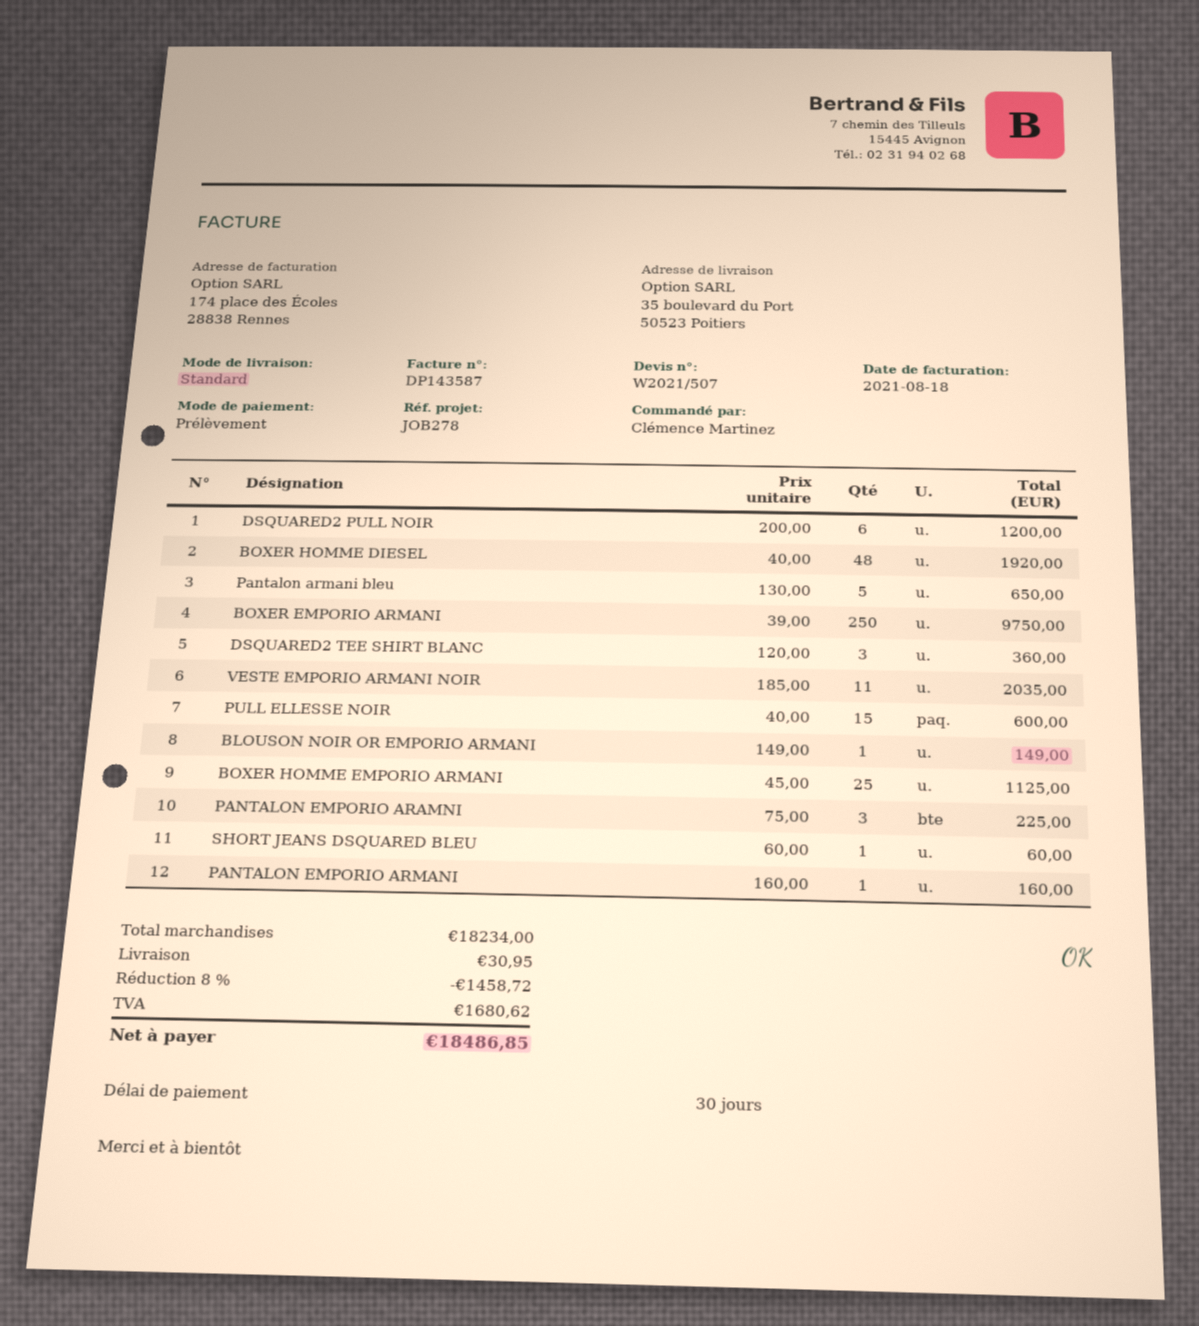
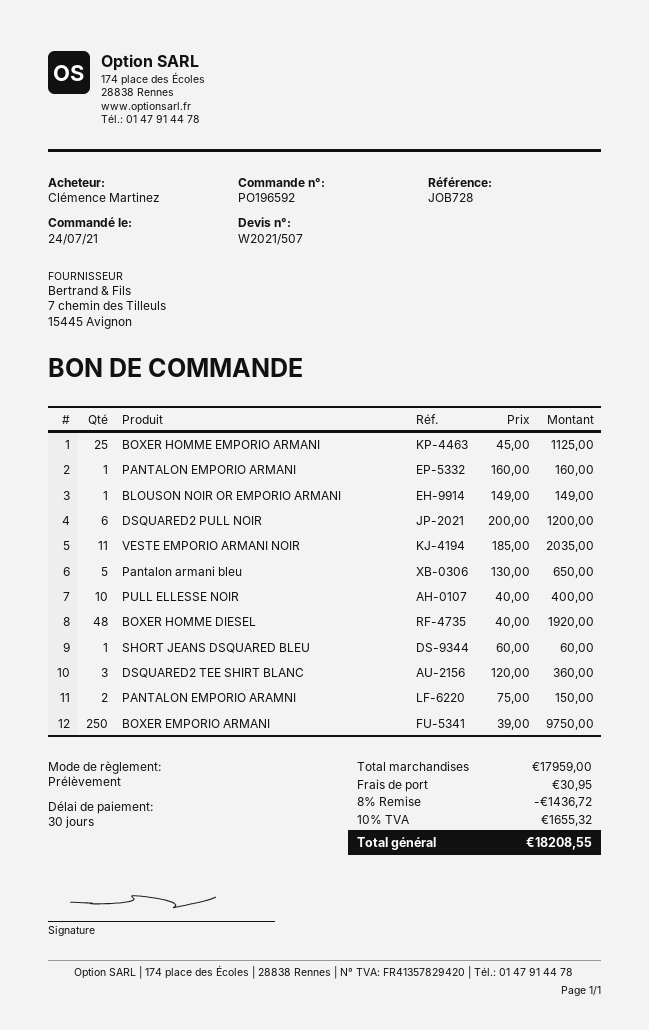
reference: JOB278 -> JOB728
PULL ELLESSE NOIR: 15 x 40.00 = 600.00 -> 10 x 40.00 = 400.00
PANTALON EMPORIO ARAMNI: 3 x 75.00 = 225.00 -> 2 x 75.00 = 150.00
subtotal: 18234.00 -> 17959.00
discount: 8% = 1458.72 -> 8% = 1436.72
tax: 1680.62 -> 1655.32
total: 18486.85 -> 18208.55

